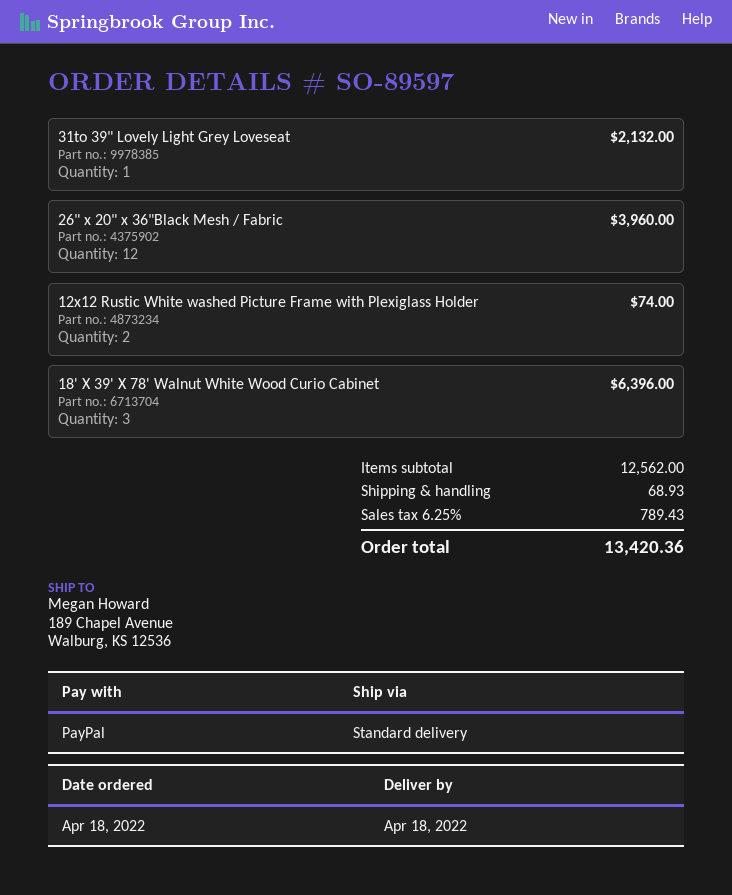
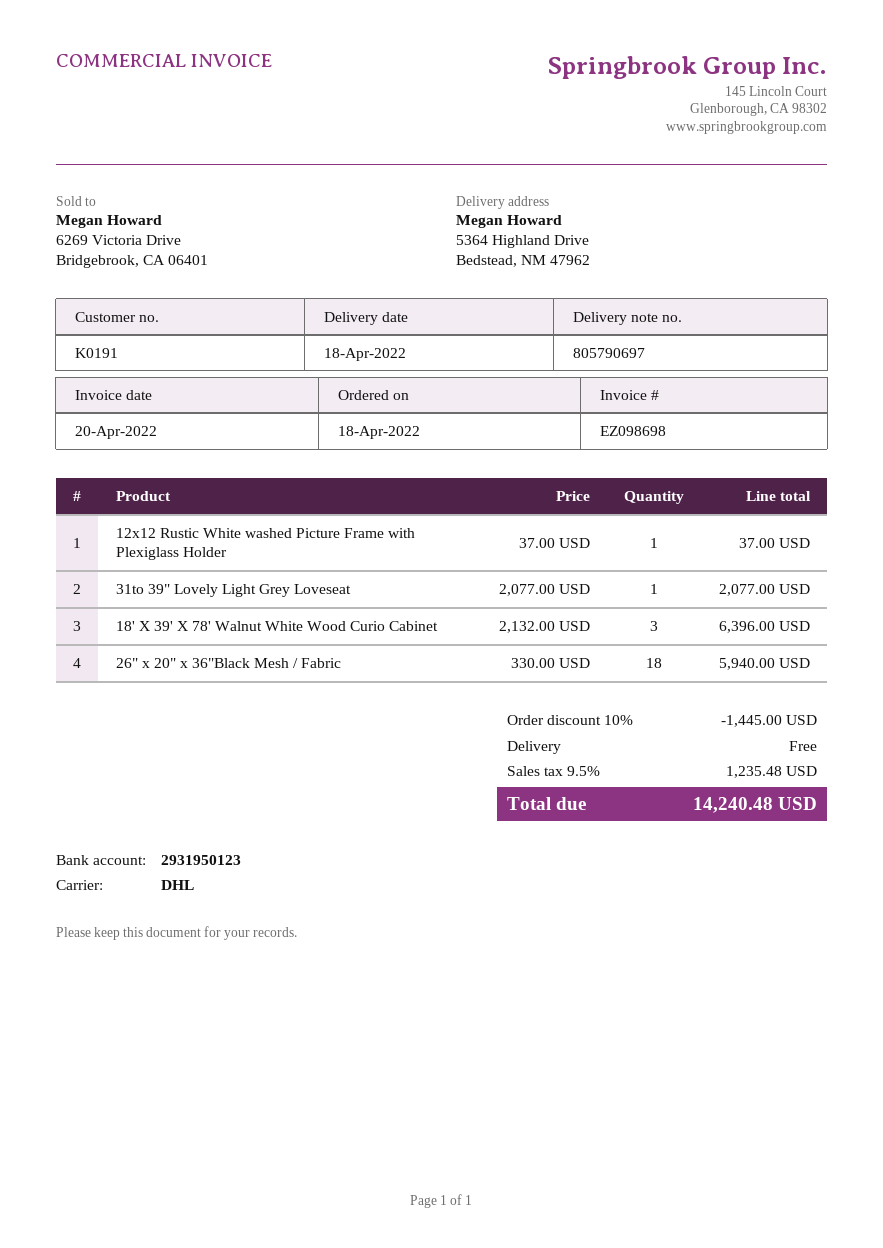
shipping method: standard -> DHL
ship to: 189 Chapel Avenue, Walburg, KS 12536 -> 5364 Highland Drive, Bedstead, NM 47962
31to 39" Lovely Light Grey Loveseat: 1 for 2132.00 -> 1 for 2077.00
26" x 20" x 36"Black Mesh / Fabric: 12 for 3960.00 -> 18 for 5940.00
12x12 Rustic White washed Picture Frame with Plexiglass Holder: 2 for 74.00 -> 1 for 37.00
discount: none -> 10% = 1445.00
shipping: 68.93 -> 0.00
tax: 6.25% = 789.43 -> 9.5% = 1235.48
total: 13420.36 -> 14240.48

